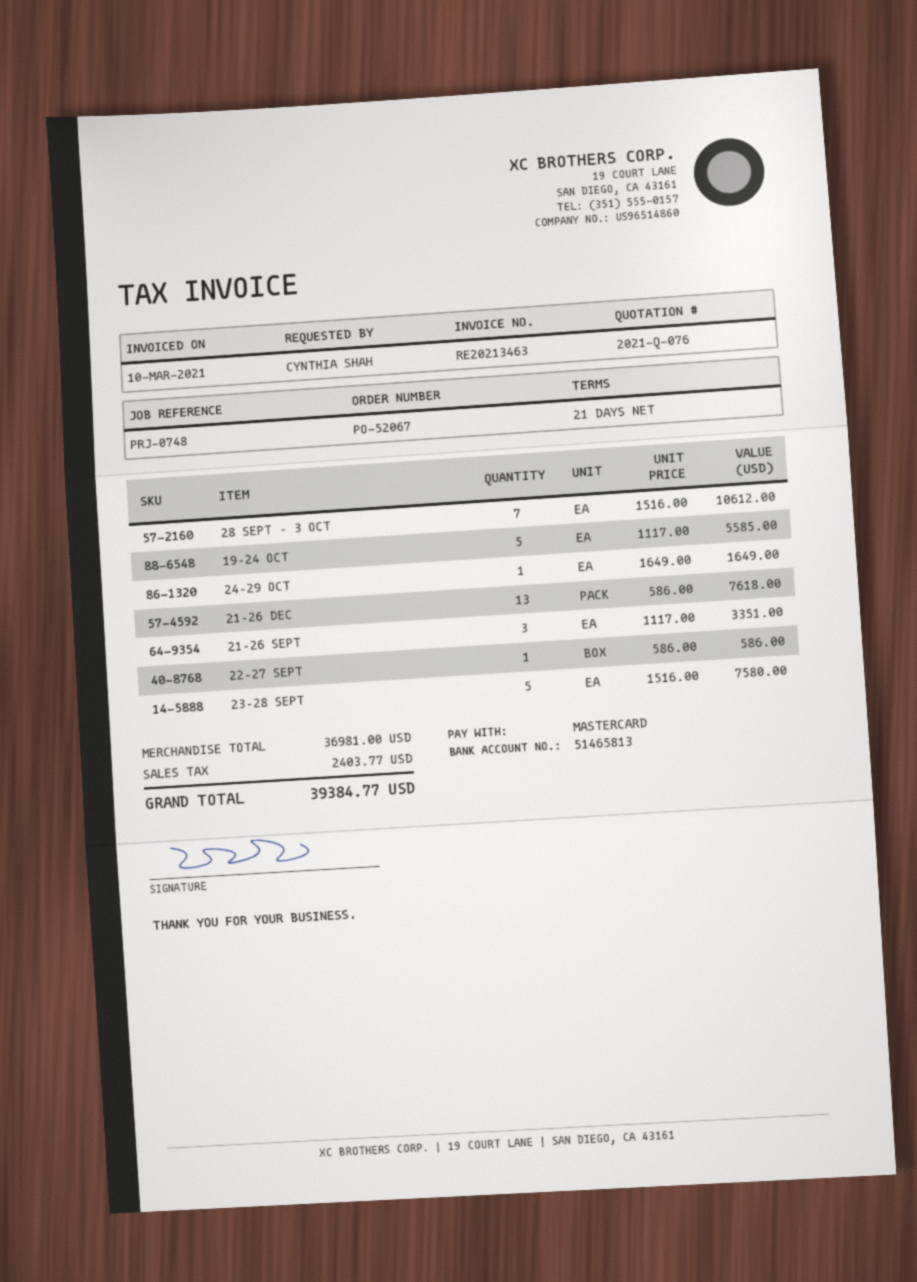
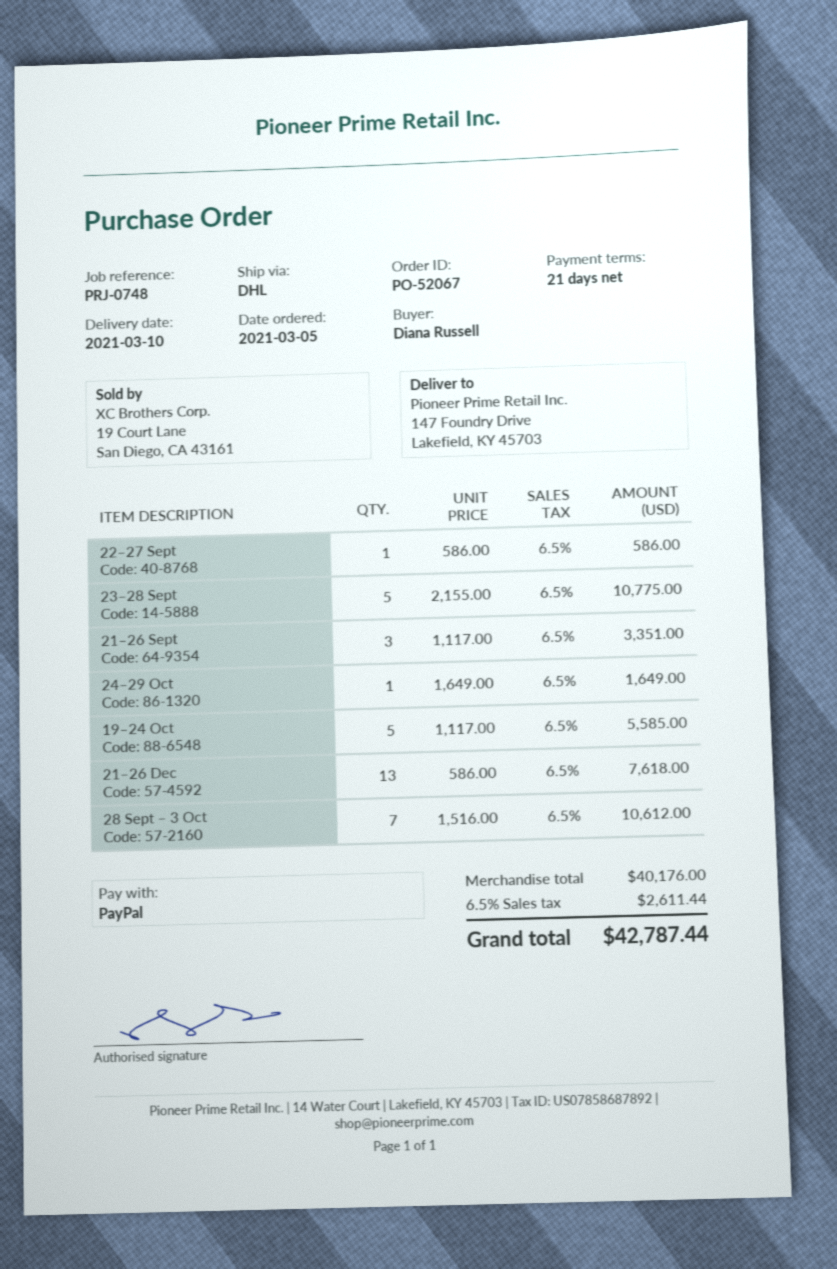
ordered by: CYNTHIA SHAH -> Diana Russell
payment method: Mastercard -> PayPal
23–28 SEPT: 5 x 1516.00 = 7580.00 -> 5 x 2155.00 = 10775.00
subtotal: 36981.00 -> 40176.00
tax: 2403.77 -> 2611.44
total: 39384.77 -> 42787.44

